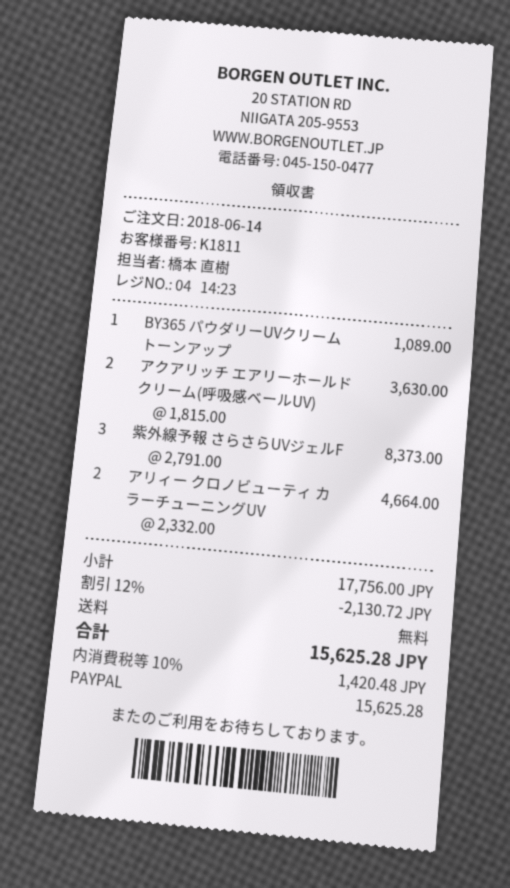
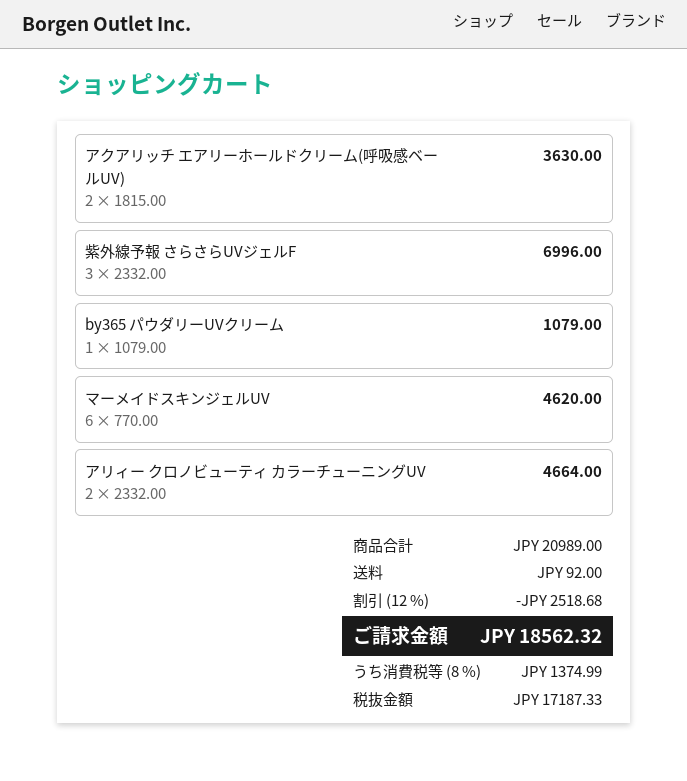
BY365 パウダリーUVクリーム トーンアップ: 1 x 1089.00 = 1089.00 -> none
紫外線予報 さらさらUVジェルF: 3 x 2791.00 = 8373.00 -> 3 x 2332.00 = 6996.00
by365 パウダリーUVクリーム: none -> 1 x 1079.00 = 1079.00
マーメイドスキンジェルUV: none -> 6 x 770.00 = 4620.00
subtotal: 17756.00 -> 20989.00
discount: 12% = 2130.72 -> 12% = 2518.68
shipping: 0.00 -> 92.00
tax: 10% = 1420.48 -> 8% = 1374.99
total: 15625.28 -> 18562.32

